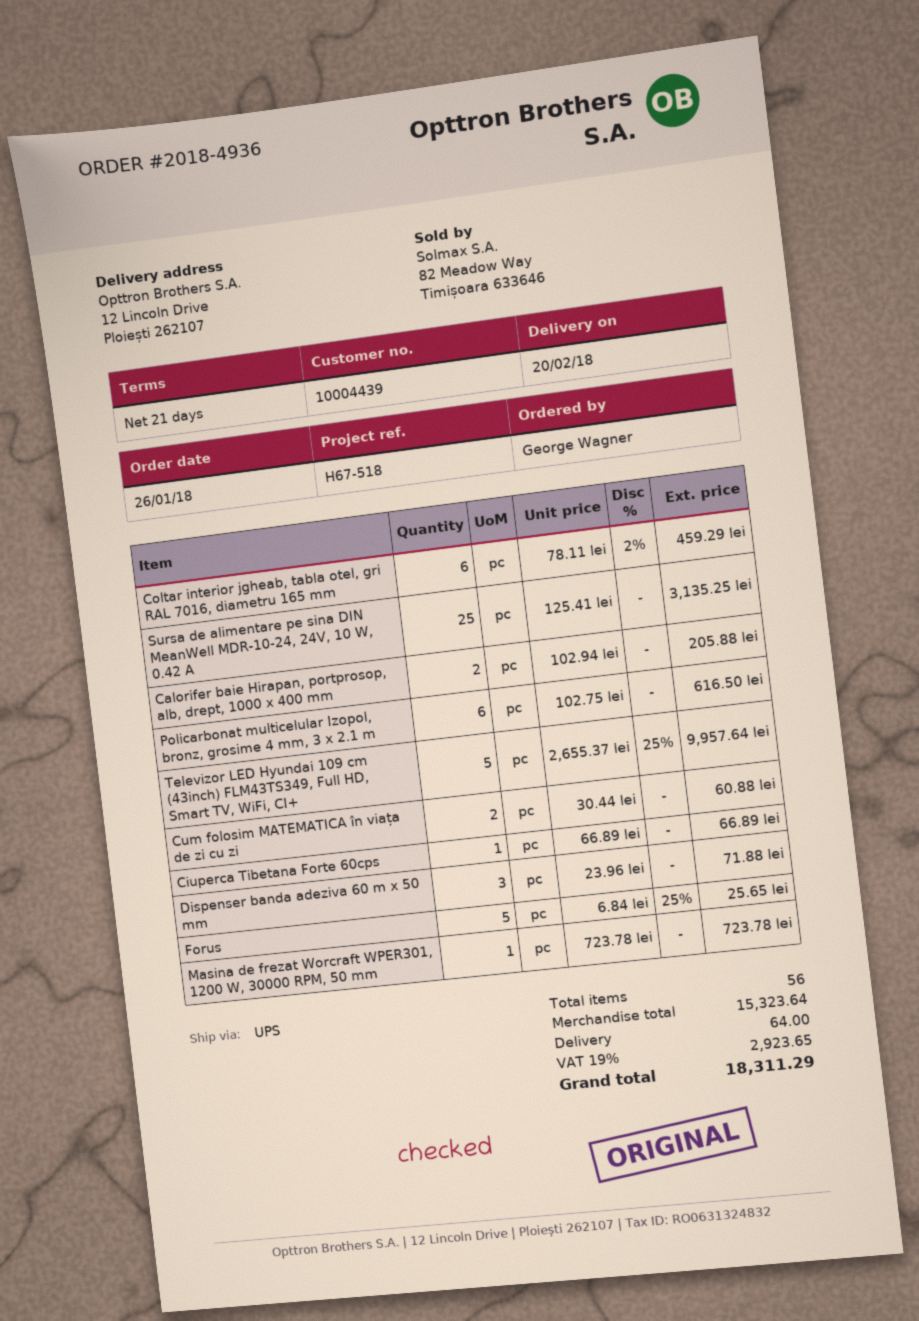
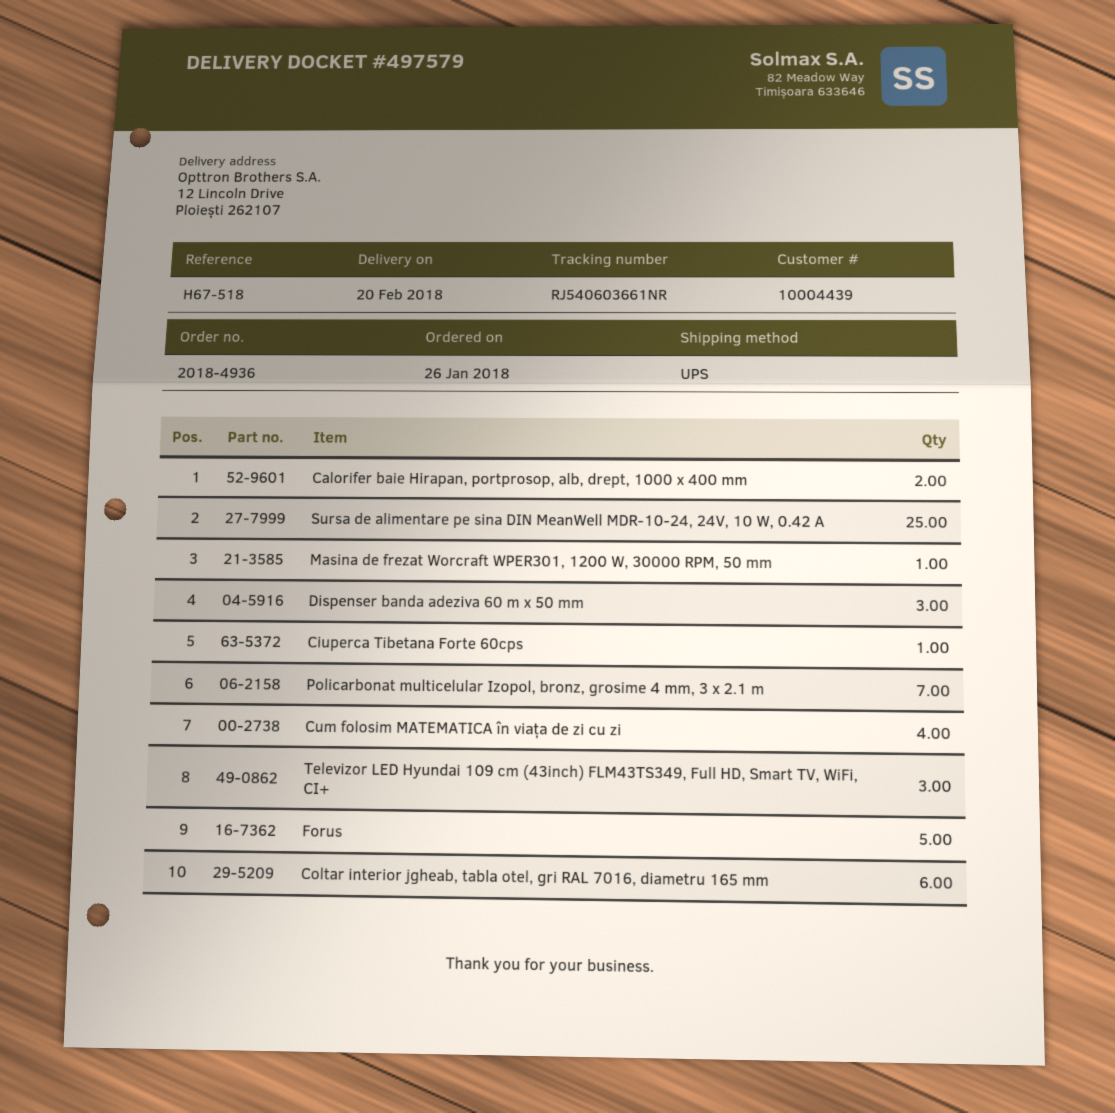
Policarbonat multicelular Izopol, bronz, grosime 4 mm, 3 x 2.1 m: 6 -> 7
Televizor LED Hyundai 109 cm (43inch) FLM43TS349, Full HD, Smart TV, WiFi, CI+: 5 -> 3
Cum folosim MATEMATICA în viața de zi cu zi: 2 -> 4

